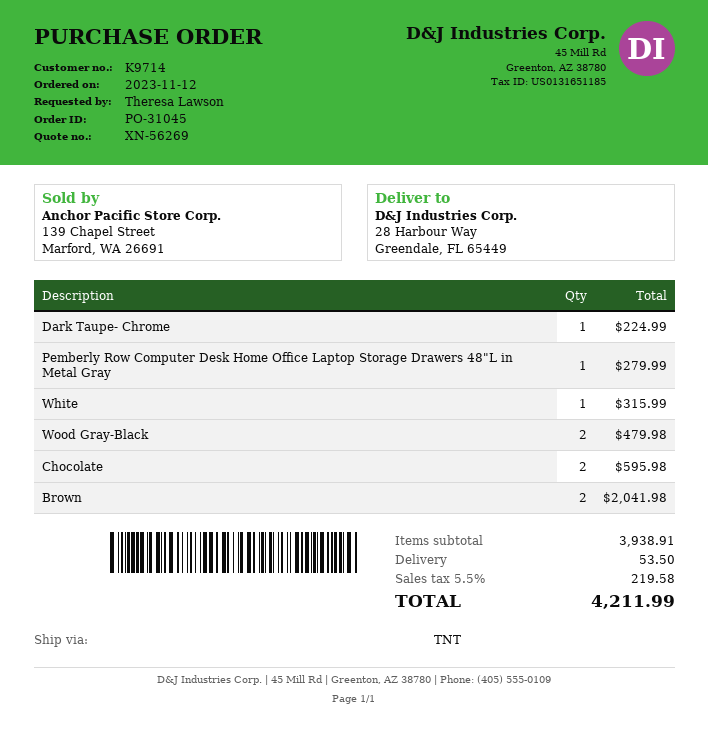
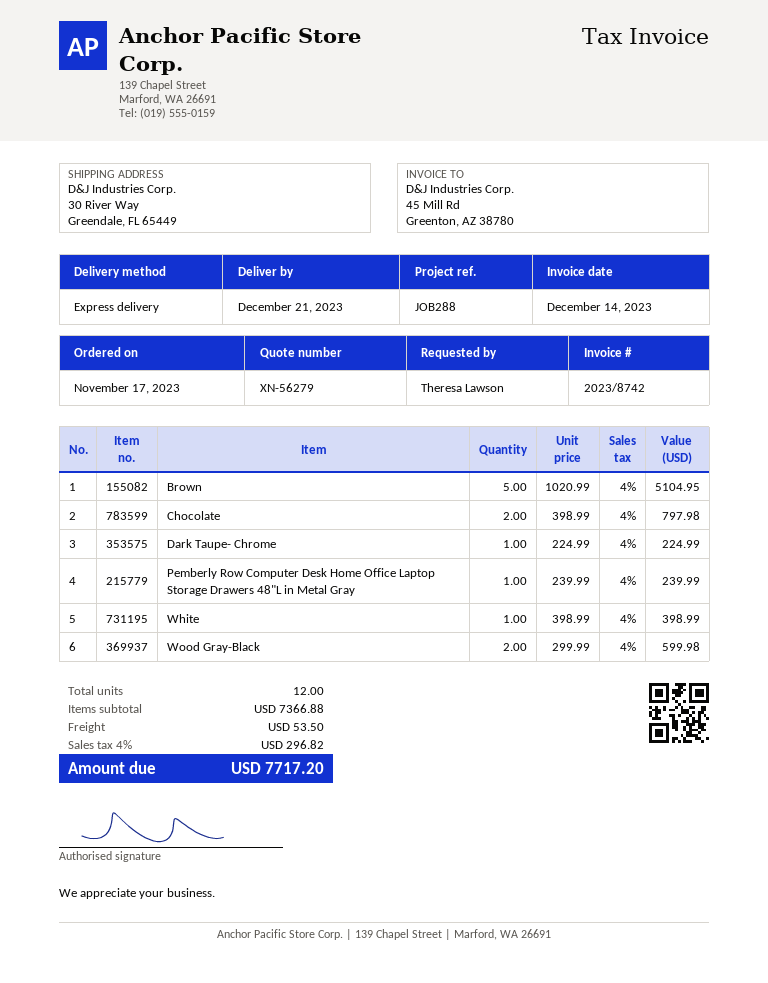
quote number: XN-56269 -> XN-56279
order date: 2023-11-12 -> 2023-11-17
shipping method: TNT -> express
ship to: 28 Harbour Way, Greendale, FL 65449 -> 30 River Way, Greendale, FL 65449
Pemberly Row Computer Desk Home Office Laptop Storage Drawers 48"L in Metal Gray: 1 for 279.99 -> 1 for 239.99
White: 1 for 315.99 -> 1 for 398.99
Wood Gray-Black: 2 for 479.98 -> 2 for 599.98
Chocolate: 2 for 595.98 -> 2 for 797.98
Brown: 2 for 2041.98 -> 5 for 5104.95
subtotal: 3938.91 -> 7366.88
tax: 5.5% = 219.58 -> 4% = 296.82
total: 4211.99 -> 7717.20

